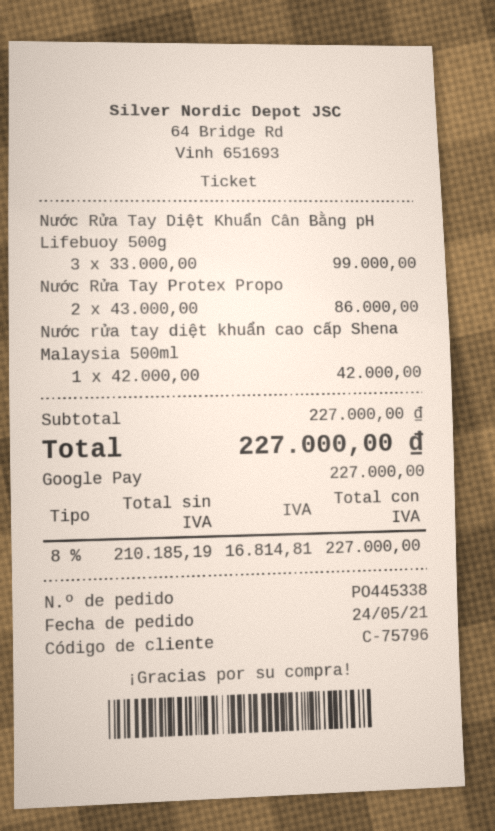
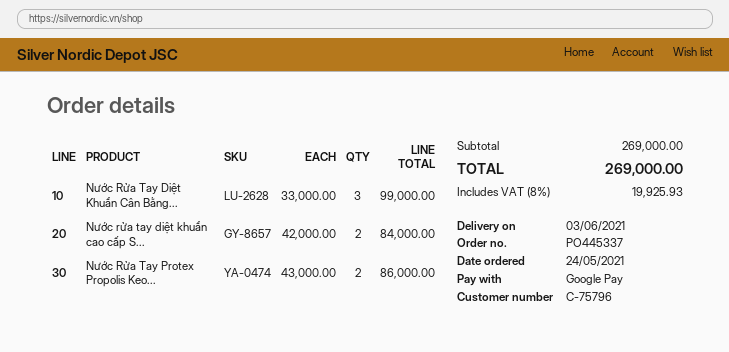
order number: PO445338 -> PO445337
Nước rửa tay diệt khuẩn cao cấp Shena Malaysia 500ml: 1 x 42000.00 = 42000.00 -> 2 x 42000.00 = 84000.00
subtotal: 227000.00 -> 269000.00
tax: 8% = 16814.81 -> 8% = 19925.93
total: 227000.00 -> 269000.00

